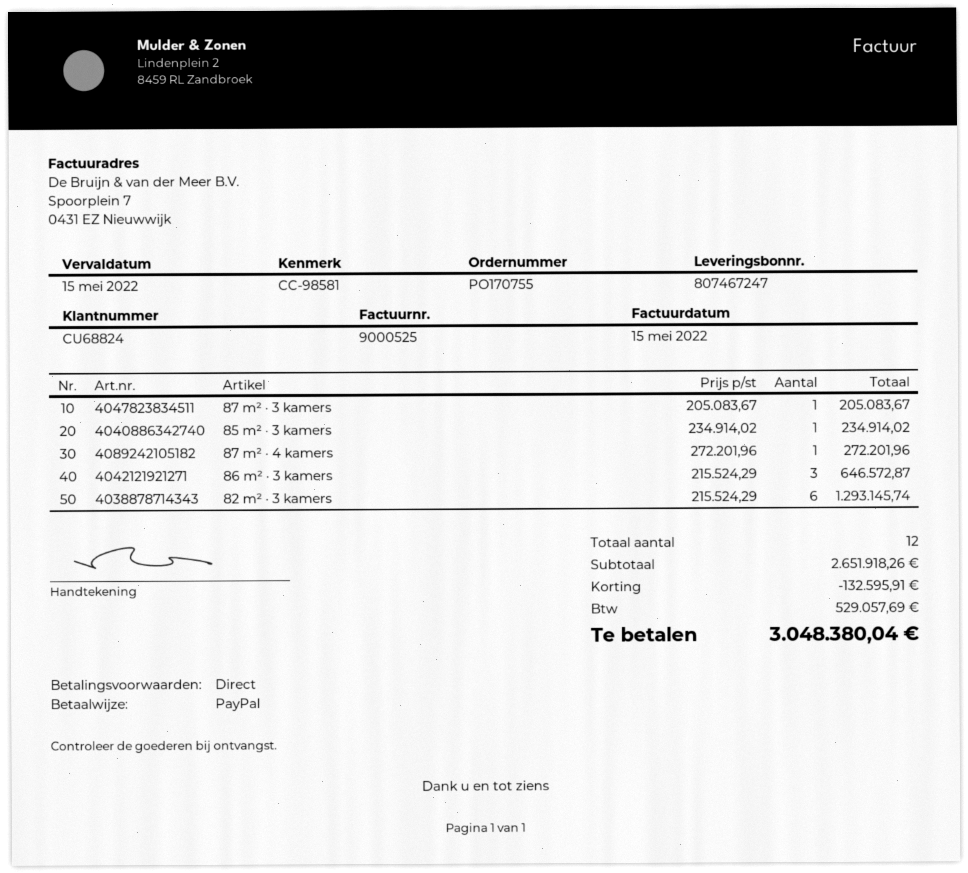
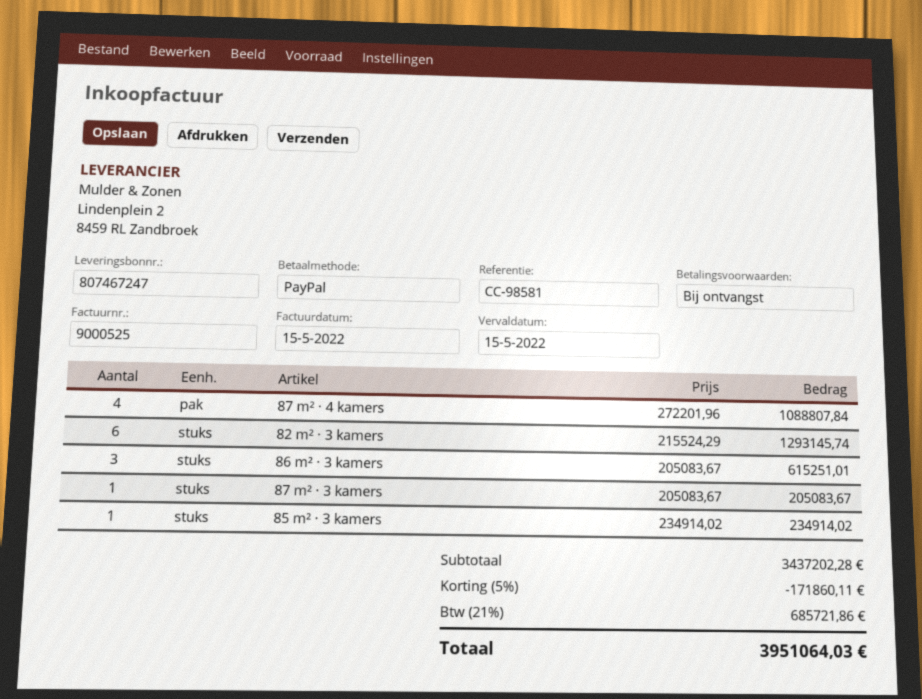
87 m² · 4 kamers: 1 x 272201.96 = 272201.96 -> 4 x 272201.96 = 1088807.84
86 m² · 3 kamers: 3 x 215524.29 = 646572.87 -> 3 x 205083.67 = 615251.01
subtotal: 2651918.26 -> 3437202.28
discount: 132595.91 -> 171860.11
tax: 529057.69 -> 685721.86
total: 3048380.04 -> 3951064.03

